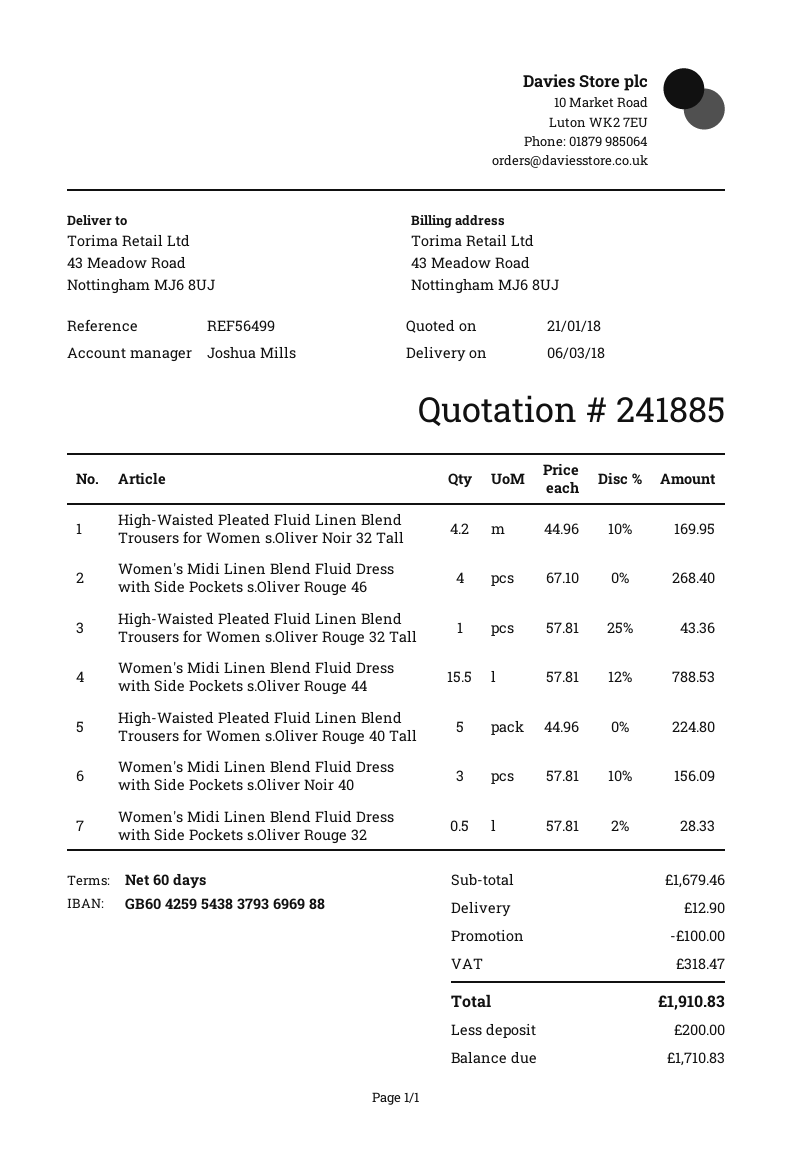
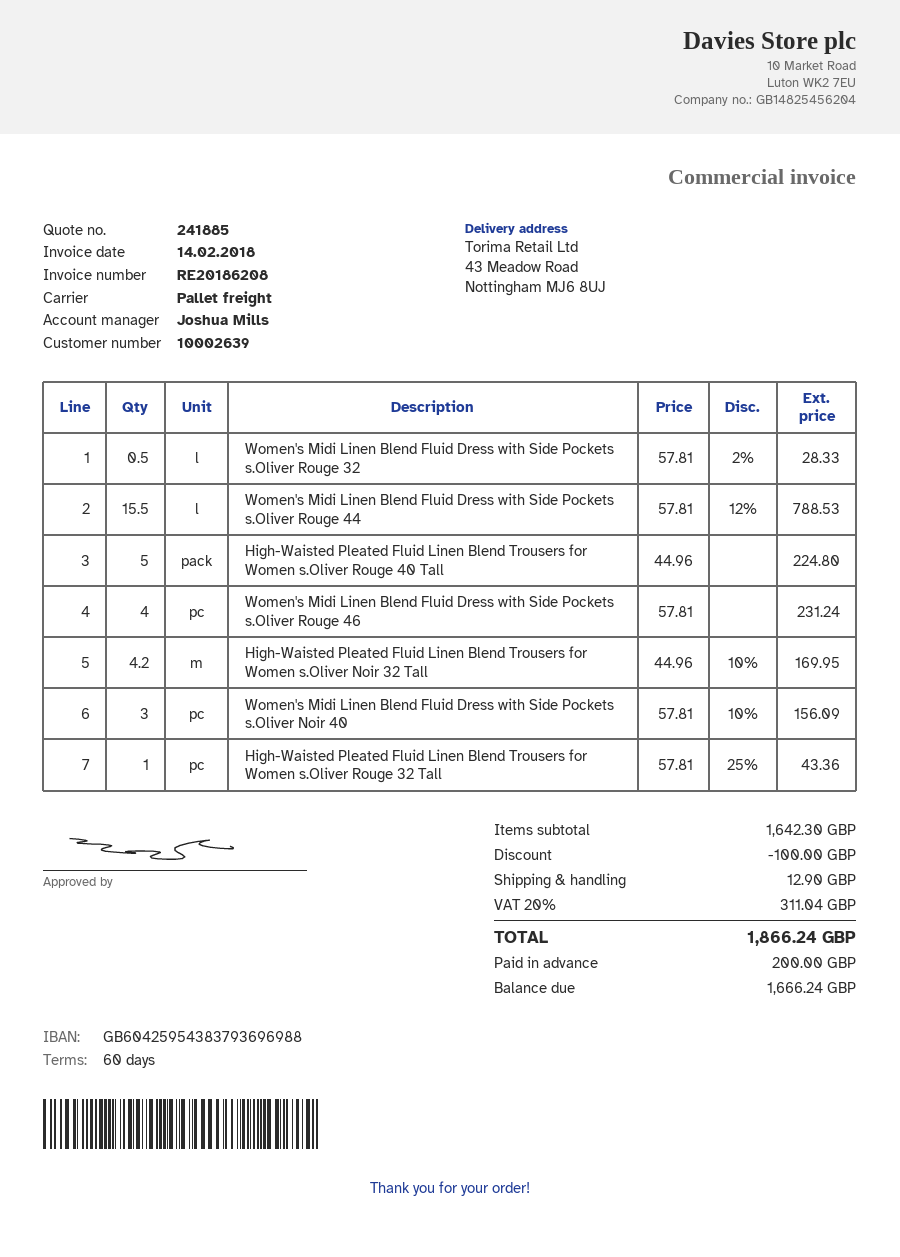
Women's Midi Linen Blend Fluid Dress with Side Pockets s.Oliver Rouge 46: 4 x 67.10 = 268.40 -> 4 x 57.81 = 231.24
subtotal: 1679.46 -> 1642.30
tax: 318.47 -> 311.04
total: 1910.83 -> 1866.24
balance: 1710.83 -> 1666.24

